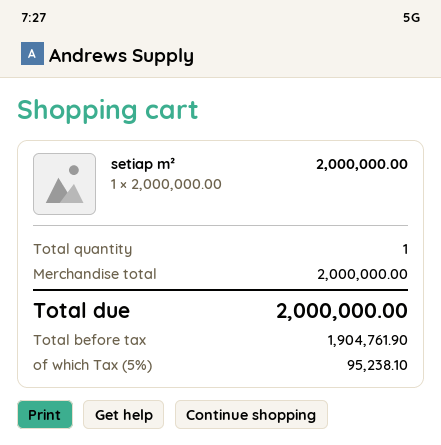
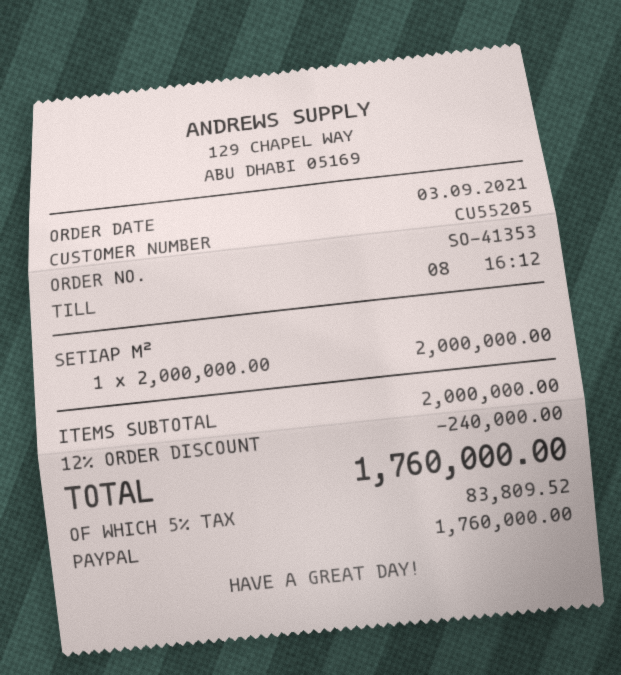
discount: none -> 12% = 240000.00
tax: 5% = 95238.10 -> 5% = 83809.52
total: 2000000.00 -> 1760000.00

